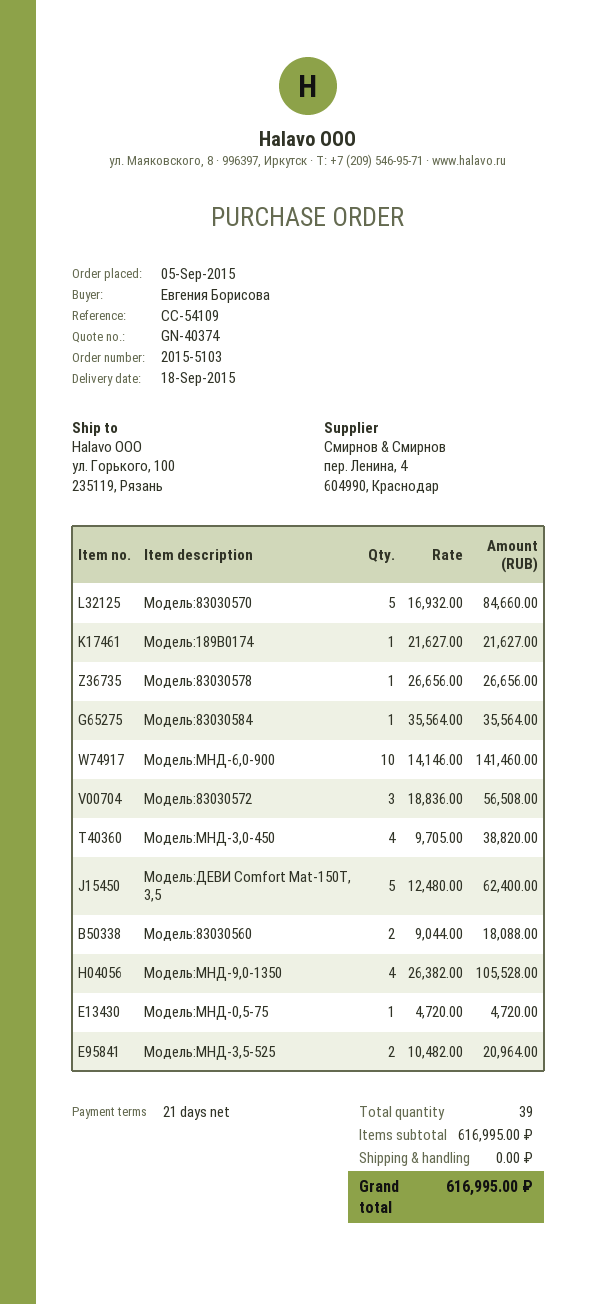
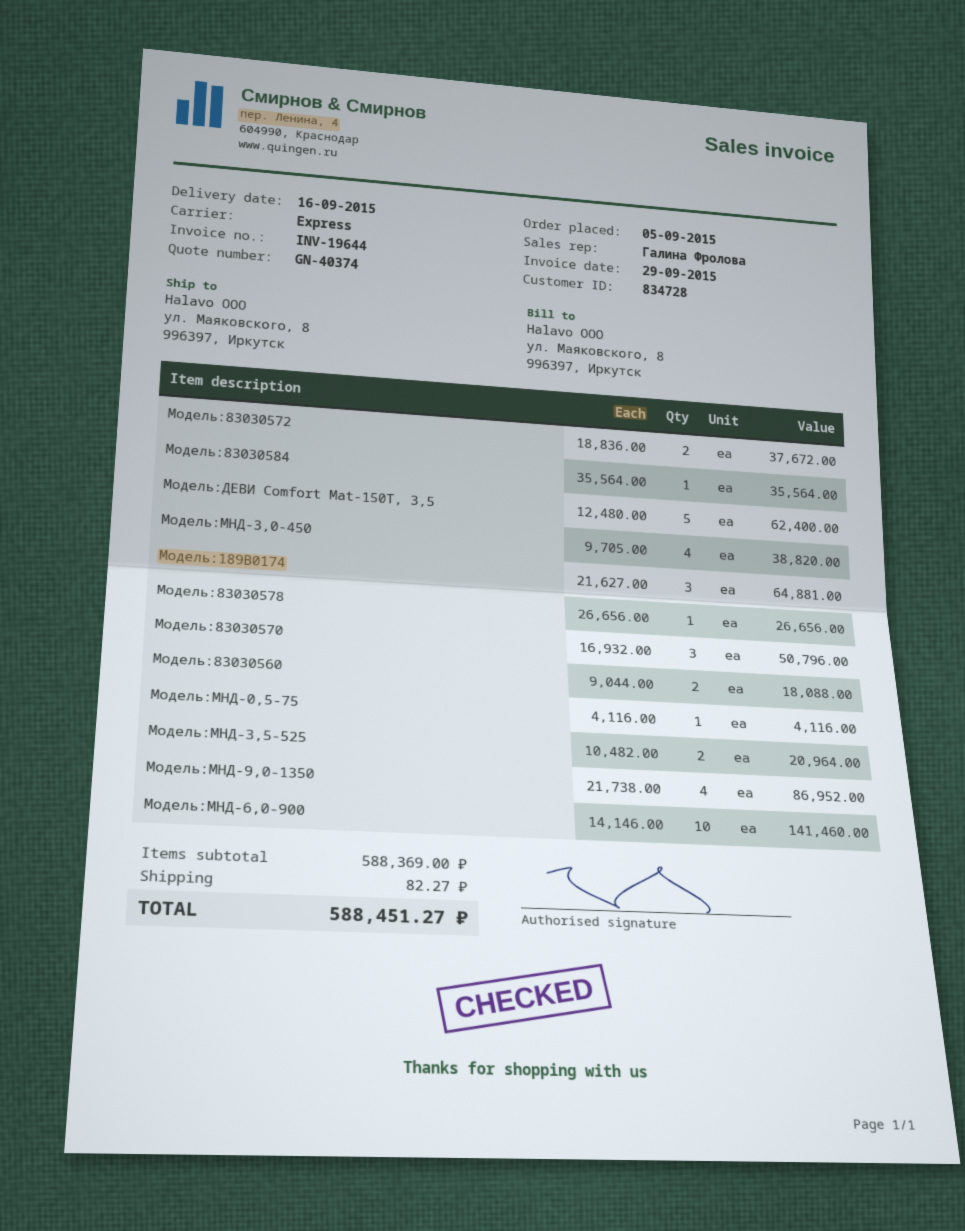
delivery date: 2015-09-18 -> 2015-09-16
ship to: ул. Горького, 100, 235119, Рязань -> ул. Маяковского, 8, 996397, Иркутск
Модель:83030570: 5 x 16932.00 = 84660.00 -> 3 x 16932.00 = 50796.00
Модель:189B0174: 1 x 21627.00 = 21627.00 -> 3 x 21627.00 = 64881.00
Модель:83030572: 3 x 18836.00 = 56508.00 -> 2 x 18836.00 = 37672.00
Модель:МНД-9,0-1350: 4 x 26382.00 = 105528.00 -> 4 x 21738.00 = 86952.00
Модель:МНД-0,5-75: 1 x 4720.00 = 4720.00 -> 1 x 4116.00 = 4116.00
subtotal: 616995.00 -> 588369.00
shipping: 0.00 -> 82.27
total: 616995.00 -> 588451.27

